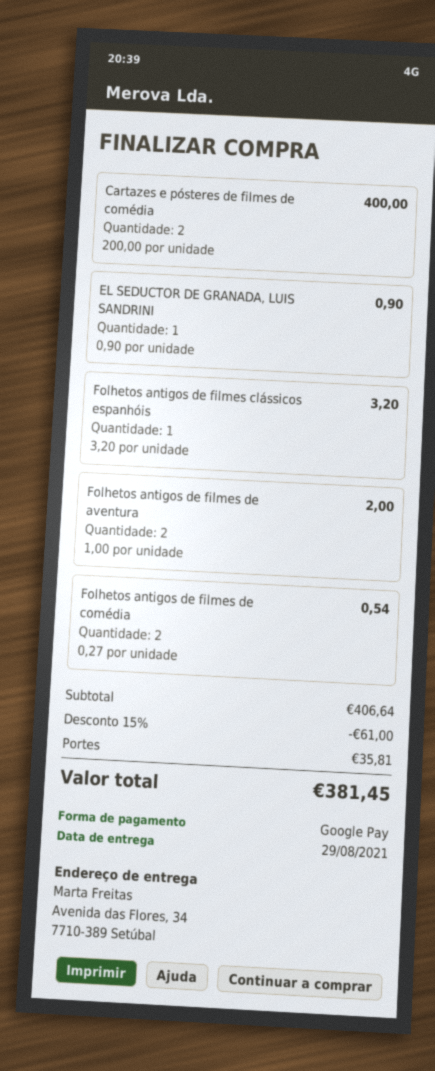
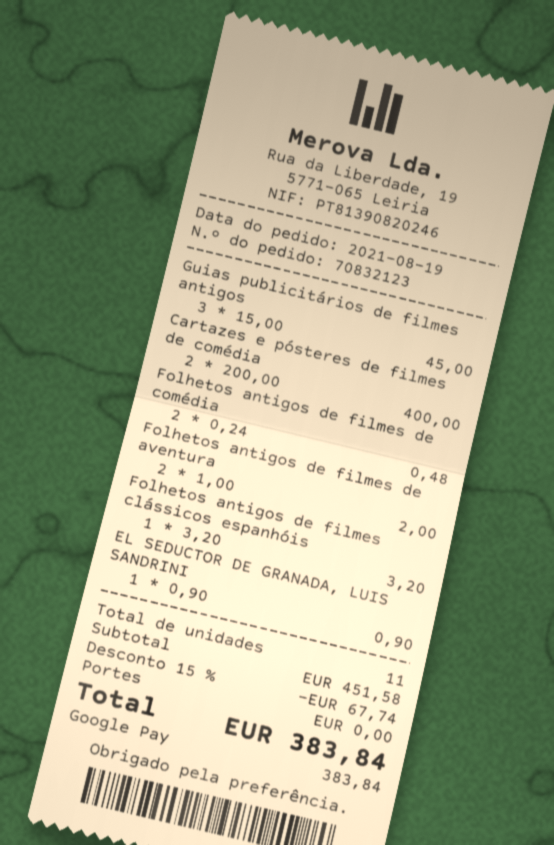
Folhetos antigos de filmes de comédia: 2 x 0.27 = 0.54 -> 2 x 0.24 = 0.48
Guias publicitários de filmes antigos: none -> 3 x 15.00 = 45.00
subtotal: 406.64 -> 451.58
discount: 15% = 61.00 -> 15% = 67.74
shipping: 35.81 -> 0.00
total: 381.45 -> 383.84

